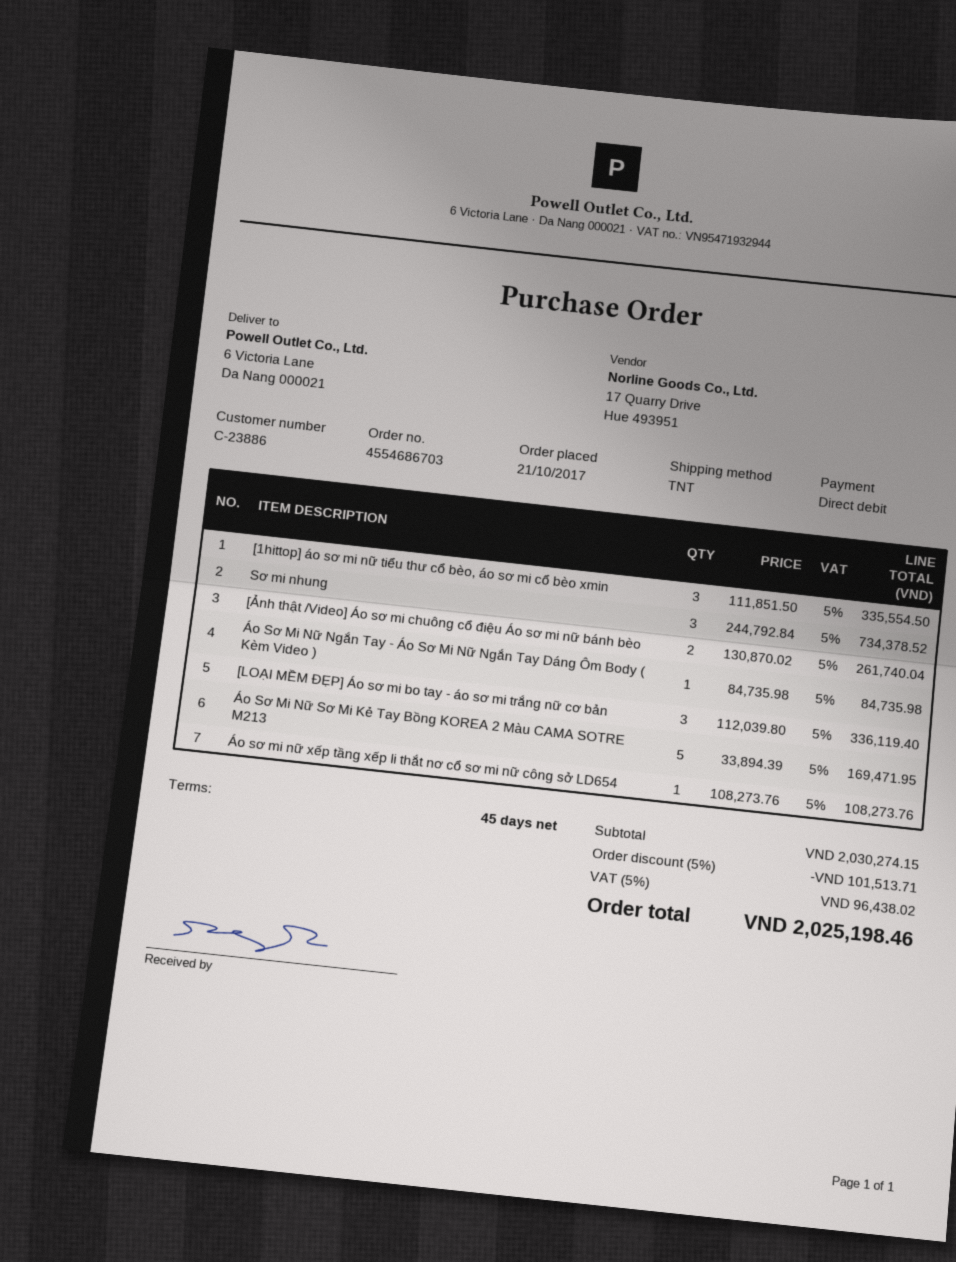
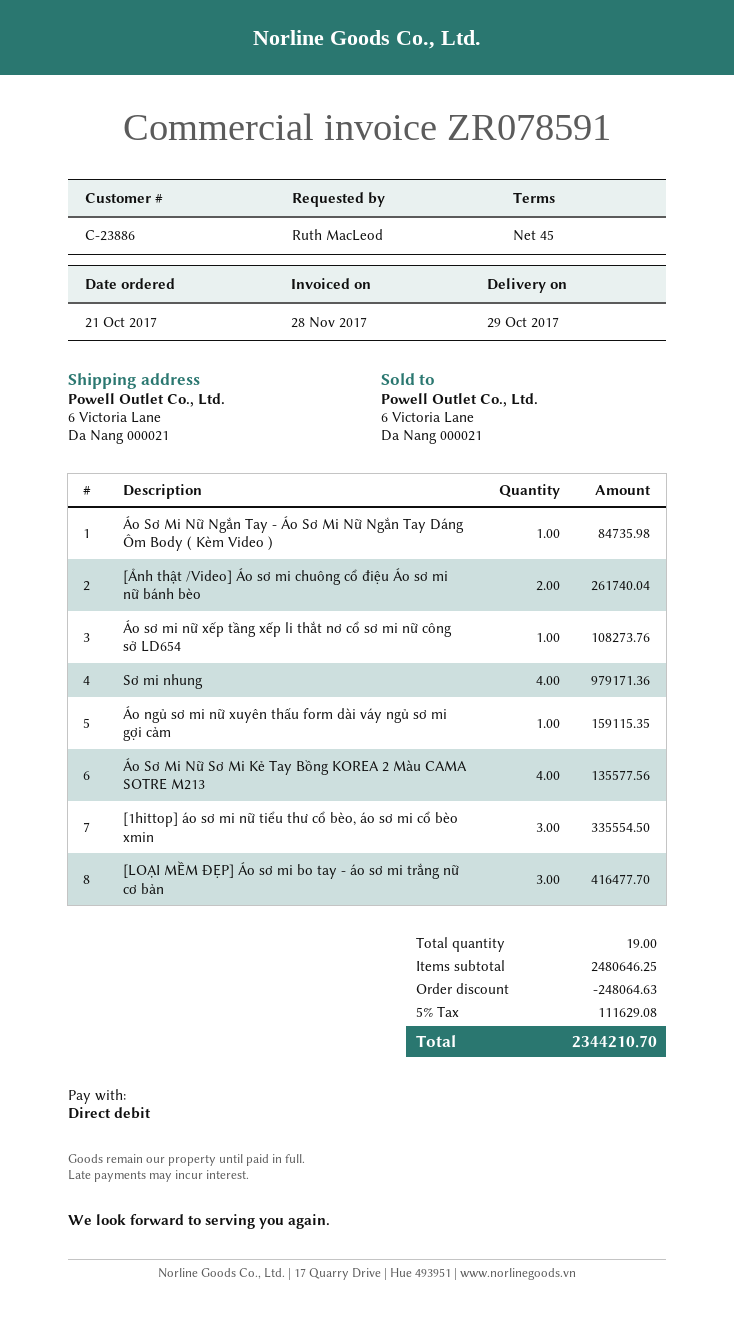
Sơ mi nhung: 3 for 734378.52 -> 4 for 979171.36
[LOẠI MỀM ĐẸP] Áo sơ mi bo tay - áo sơ mi trắng nữ cơ bản: 3 for 336119.40 -> 3 for 416477.70
Áo Sơ Mi Nữ Sơ Mi Kẻ Tay Bồng KOREA 2 Màu CAMA SOTRE M213: 5 for 169471.95 -> 4 for 135577.56
Áo ngủ sơ mi nữ xuyên thấu form dài váy ngủ sơ mi gợi cảm: none -> 1 for 159115.35
subtotal: 2030274.15 -> 2480646.25
discount: 101513.71 -> 248064.63
tax: 5% = 96438.02 -> 5% = 111629.08
total: 2025198.46 -> 2344210.70

